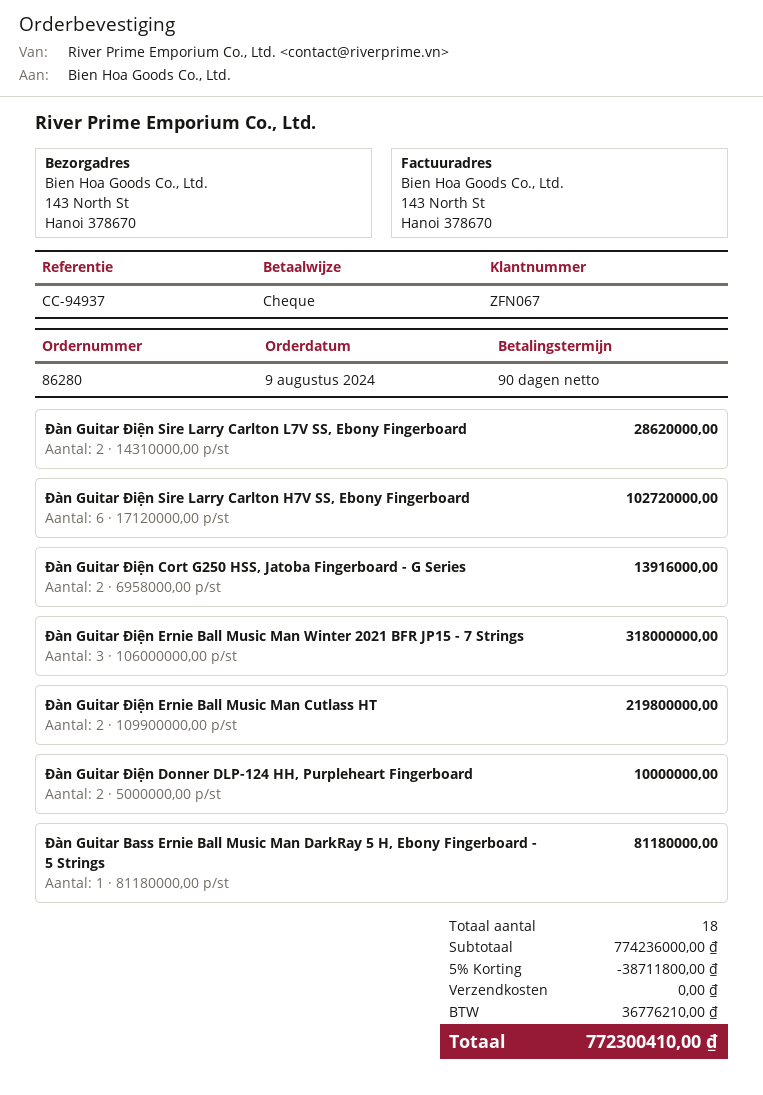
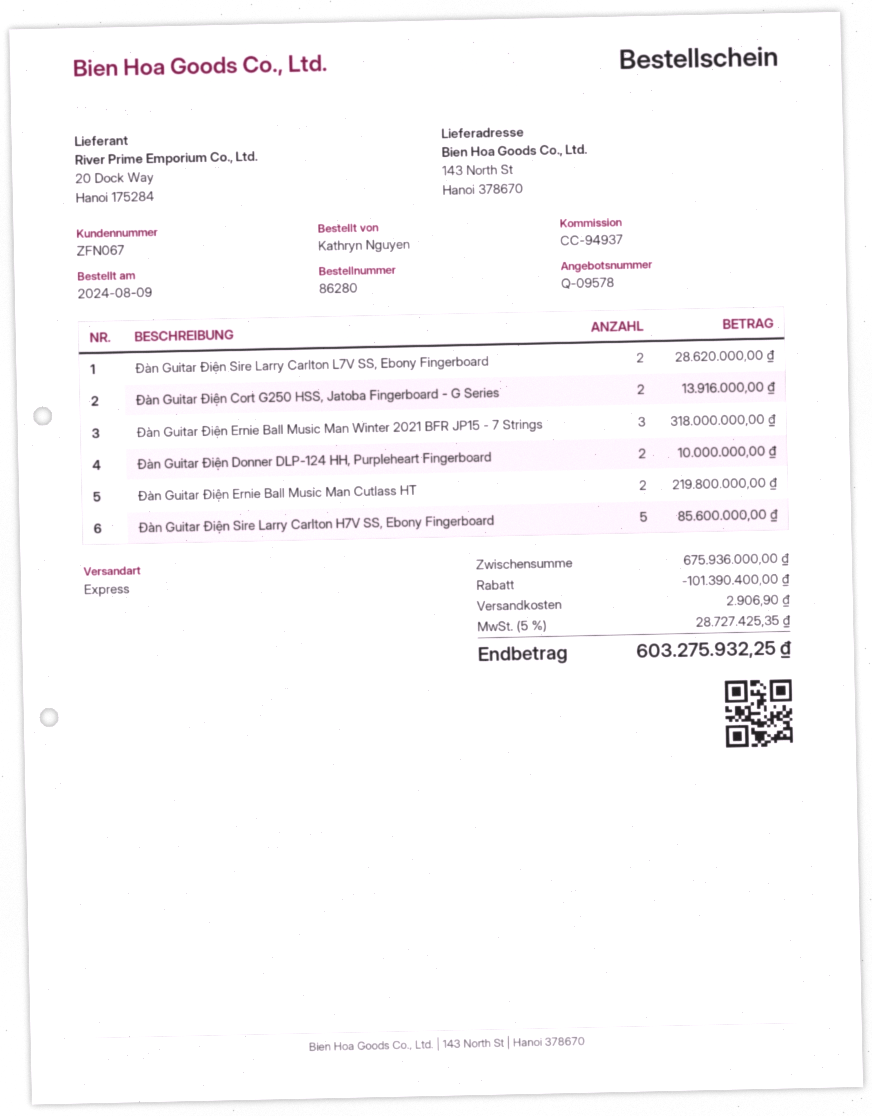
Đàn Guitar Điện Sire Larry Carlton H7V SS, Ebony Fingerboard: 6 for 102720000.00 -> 5 for 85600000.00
Đàn Guitar Bass Ernie Ball Music Man DarkRay 5 H, Ebony Fingerboard - 5 Strings: 1 for 81180000.00 -> none
subtotal: 774236000.00 -> 675936000.00
discount: 38711800.00 -> 101390400.00
shipping: 0.00 -> 2906.90
tax: 36776210.00 -> 28727425.35
total: 772300410.00 -> 603275932.25

